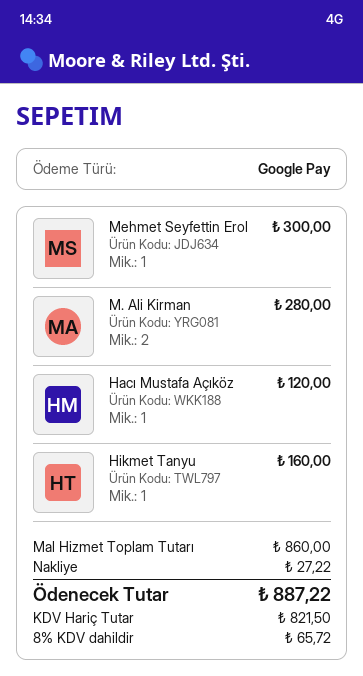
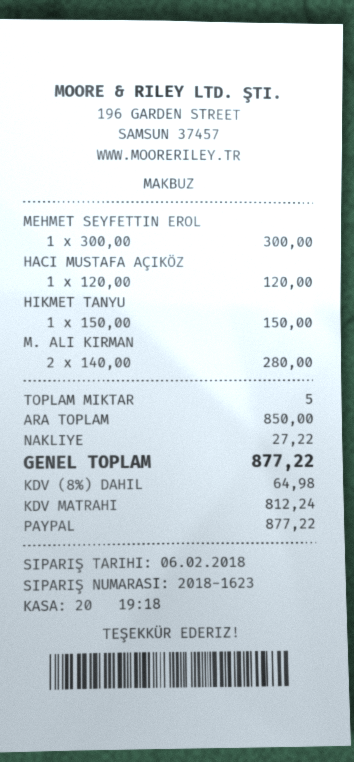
payment method: Google Pay -> PayPal
Hikmet Tanyu: 1 for 160.00 -> 1 for 150.00
subtotal: 860.00 -> 850.00
net: 821.50 -> 812.24
tax: 8% = 65.72 -> 8% = 64.98
total: 887.22 -> 877.22

